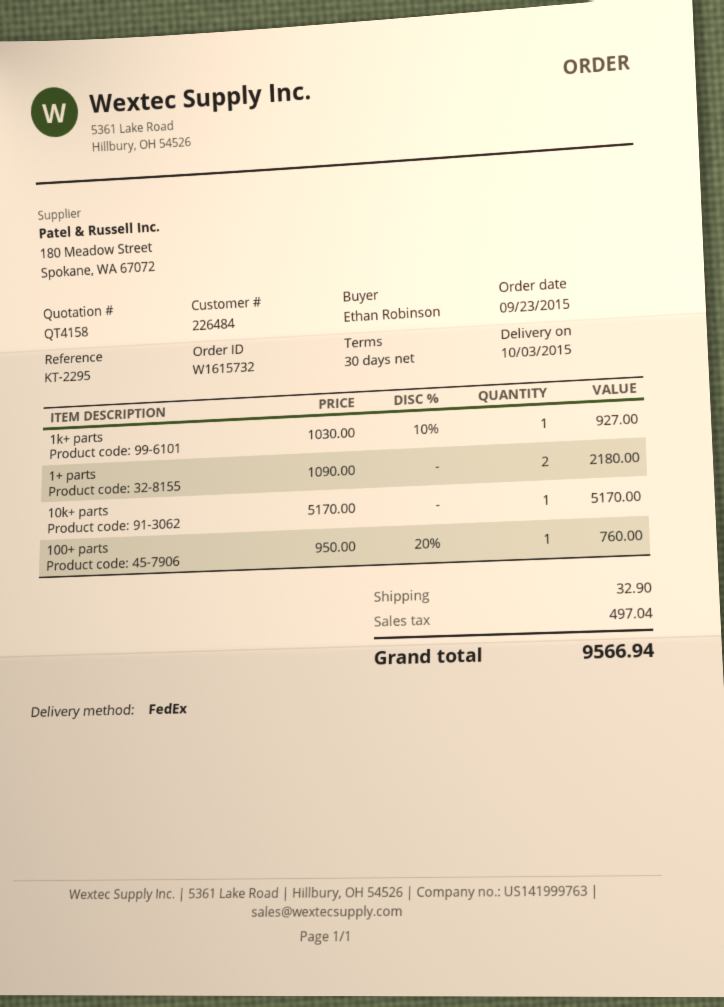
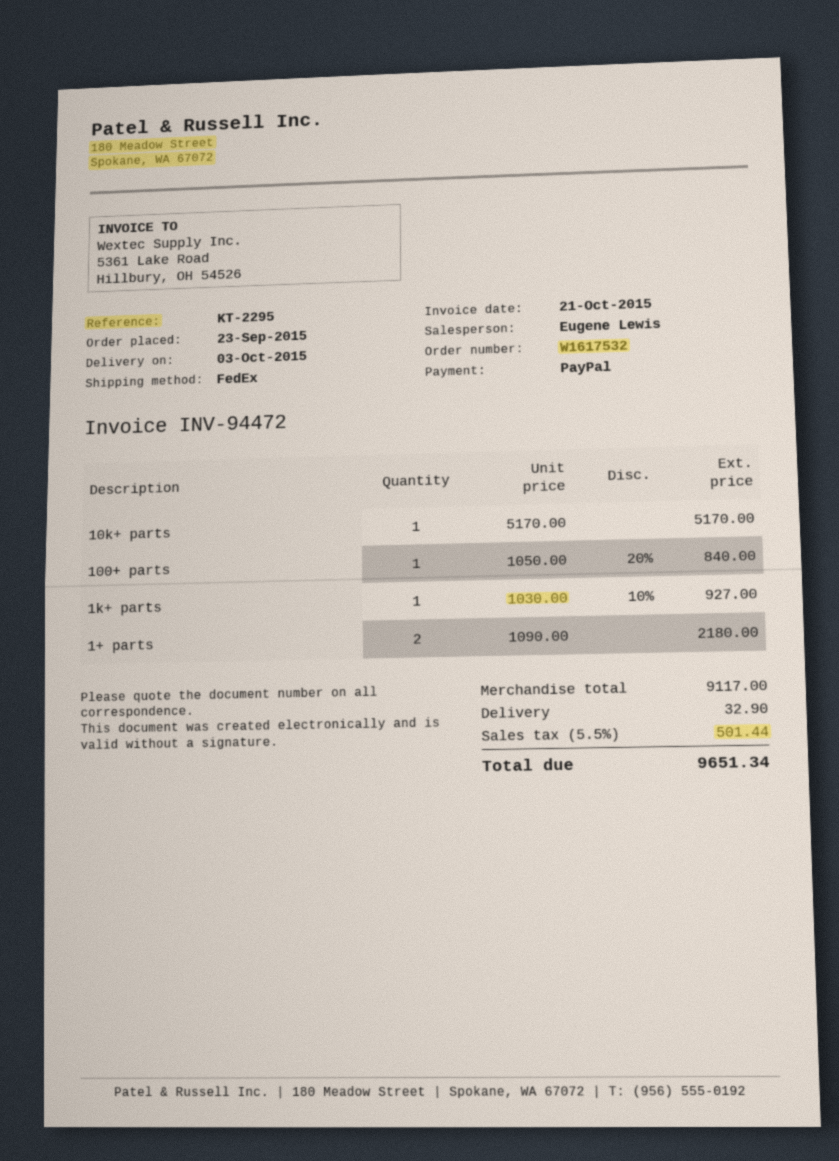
order number: W1615732 -> W1617532
100+ parts: 1 x 950.00 - 20% = 760.00 -> 1 x 1050.00 - 20% = 840.00
tax: 497.04 -> 501.44
total: 9566.94 -> 9651.34

